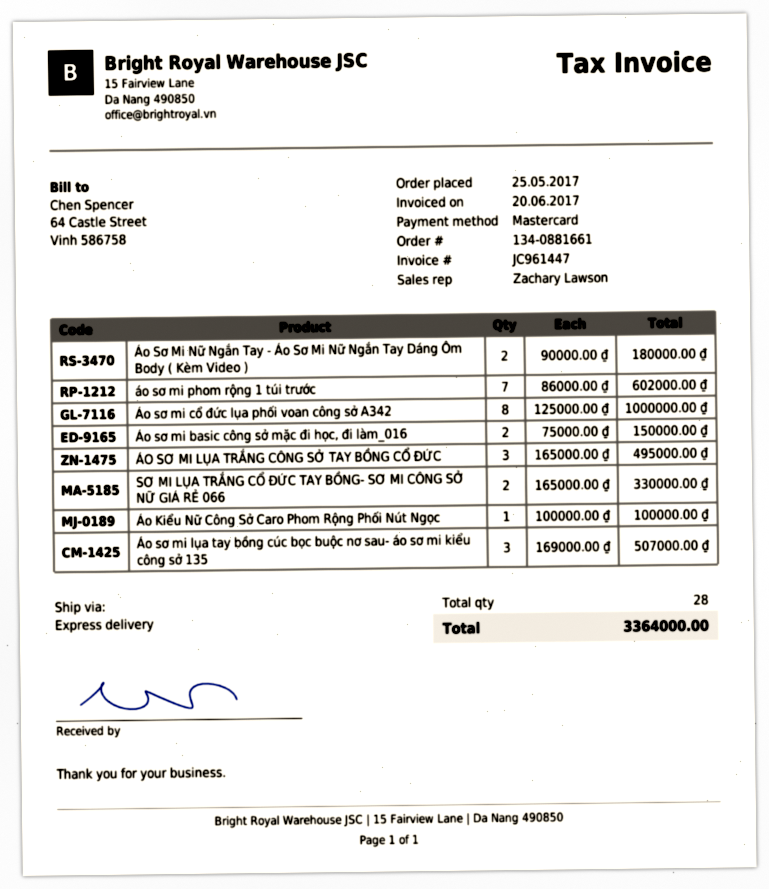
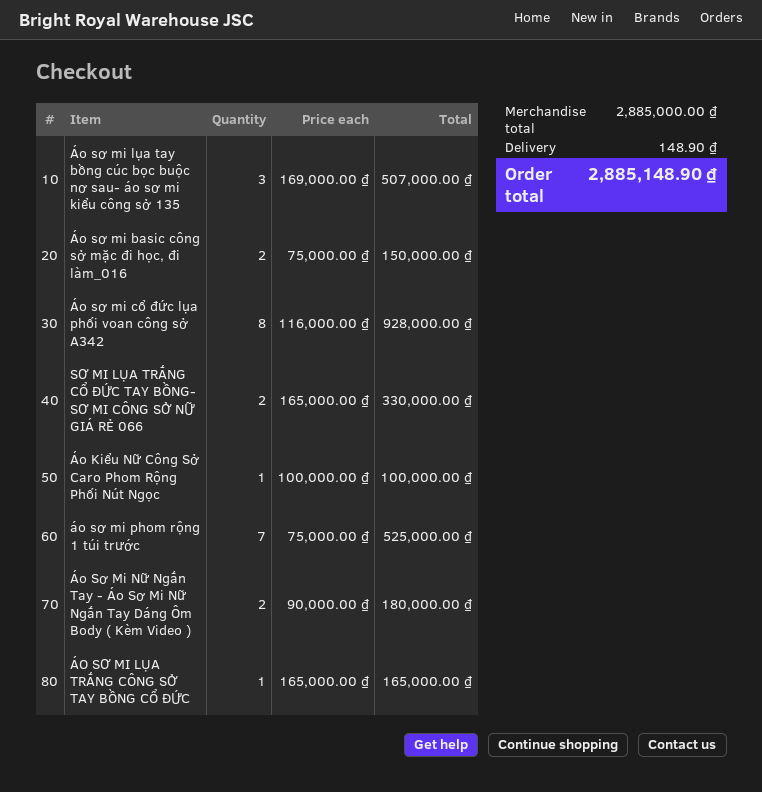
áo sơ mi phom rộng 1 túi trước: 7 x 86000.00 = 602000.00 -> 7 x 75000.00 = 525000.00
Áo sơ mi cổ đức lụa phối voan công sở A342: 8 x 125000.00 = 1000000.00 -> 8 x 116000.00 = 928000.00
ÁO SƠ MI LỤA TRẮNG CÔNG SỞ TAY BỒNG CỔ ĐỨC: 3 x 165000.00 = 495000.00 -> 1 x 165000.00 = 165000.00
shipping: none -> 148.90
total: 3364000.00 -> 2885148.90

